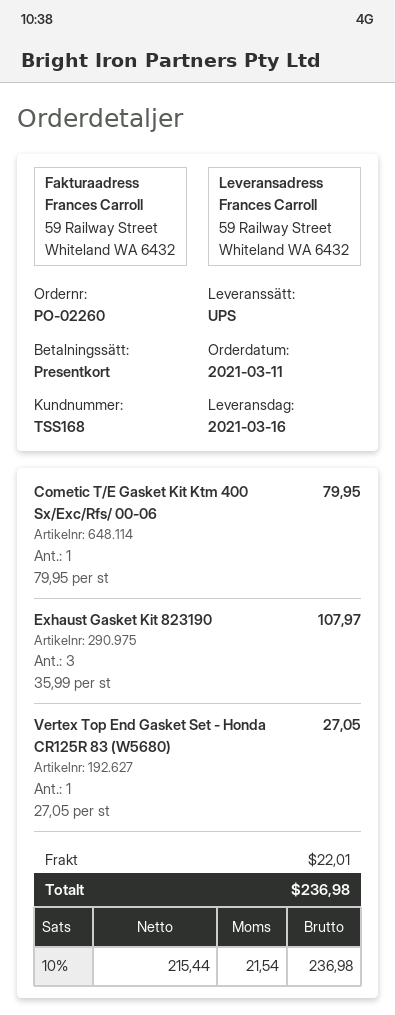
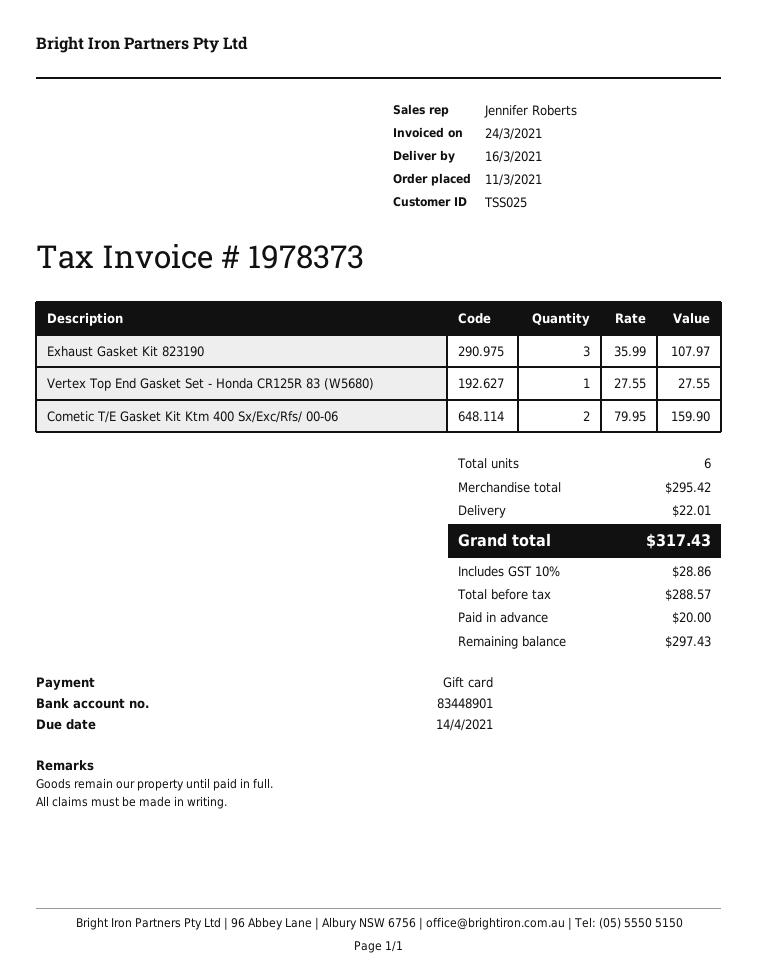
customer number: TSS168 -> TSS025
Cometic T/E Gasket Kit Ktm 400 Sx/Exc/Rfs/ 00-06: 1 x 79.95 = 79.95 -> 2 x 79.95 = 159.90
Vertex Top End Gasket Set - Honda CR125R 83 (W5680): 1 x 27.05 = 27.05 -> 1 x 27.55 = 27.55
net: 215.44 -> 288.57
tax: 10% = 21.54 -> 10% = 28.86
total: 236.98 -> 317.43

